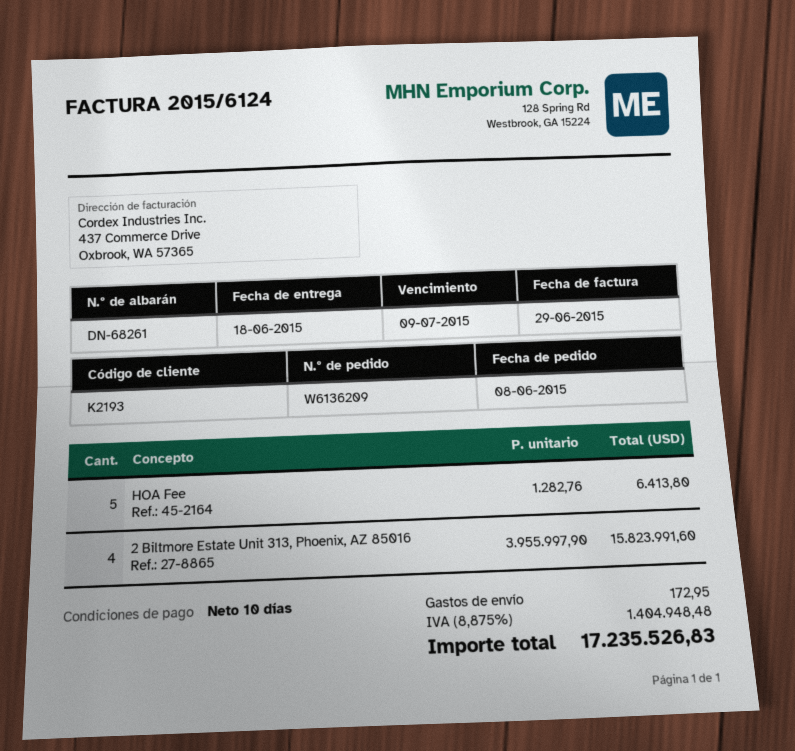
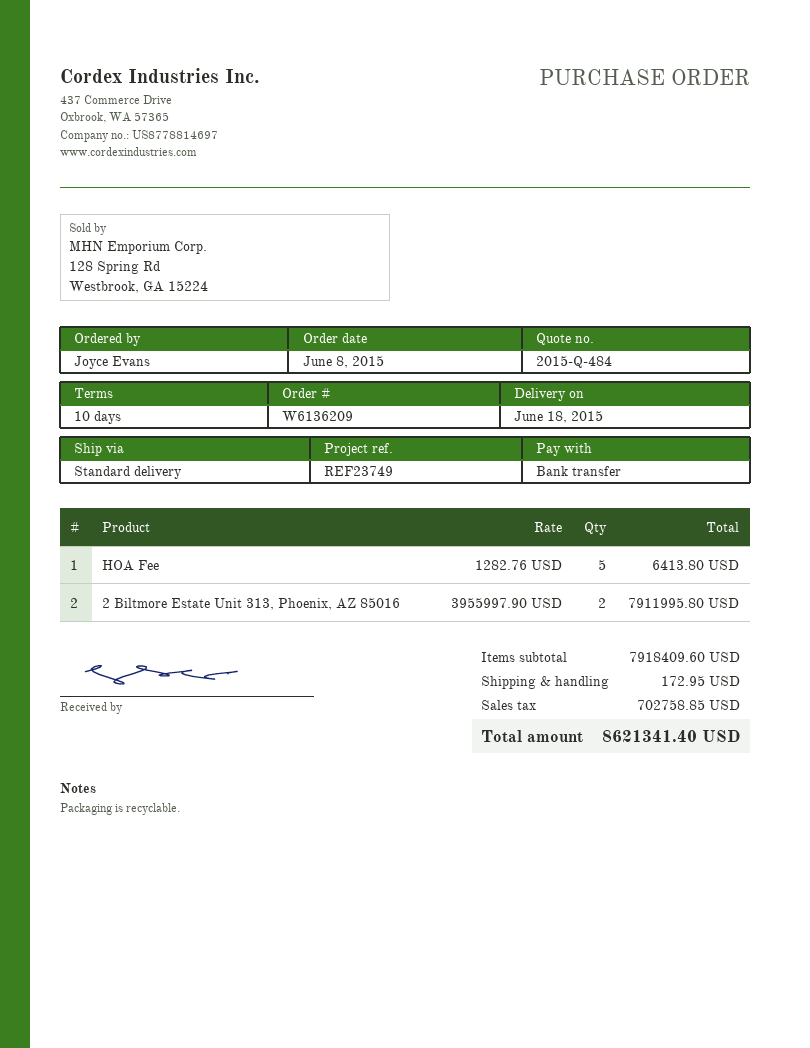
2 Biltmore Estate Unit 313, Phoenix, AZ 85016: 4 x 3955997.90 = 15823991.60 -> 2 x 3955997.90 = 7911995.80
tax: 1404948.48 -> 702758.85
total: 17235526.83 -> 8621341.40

